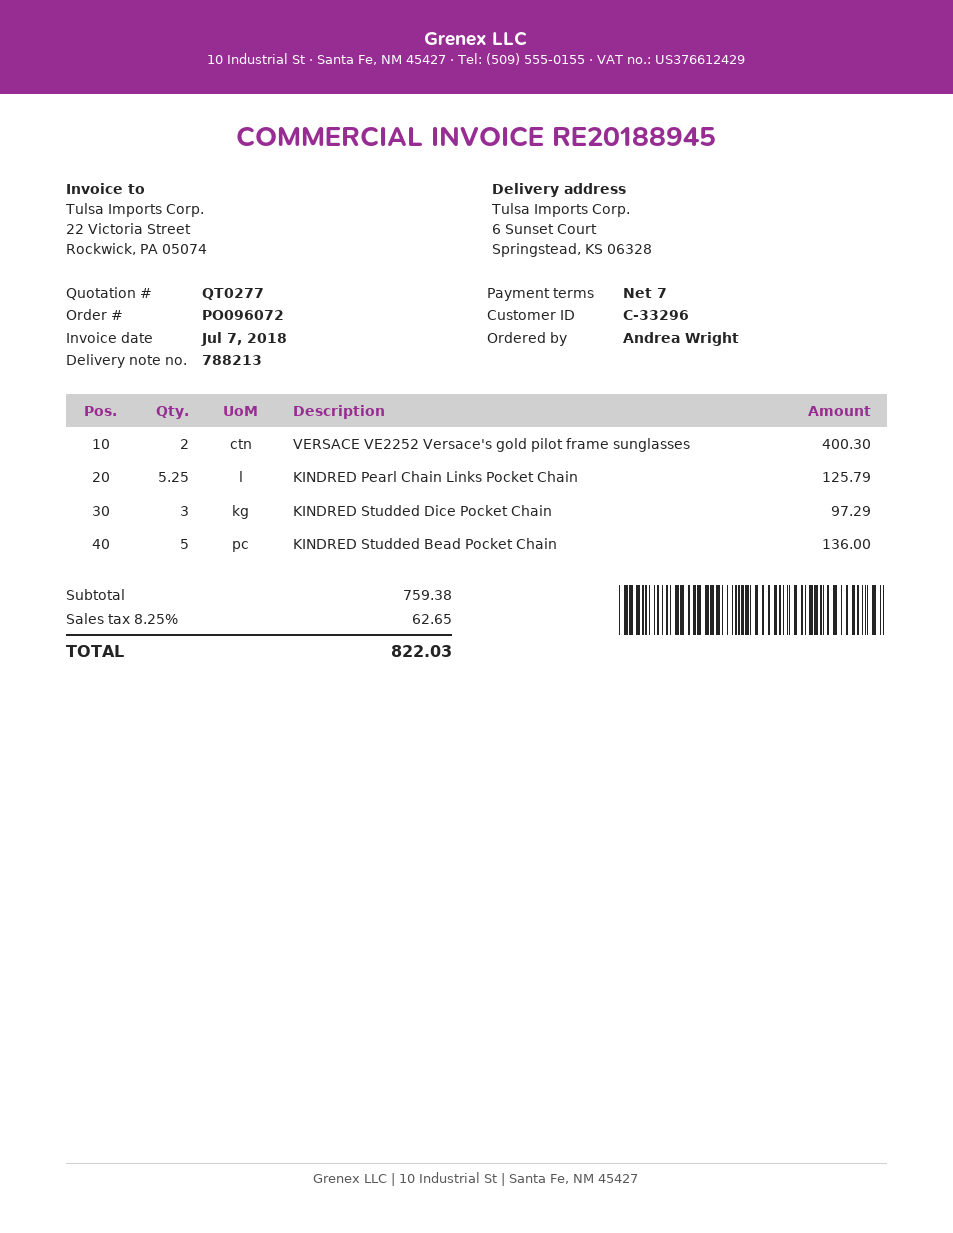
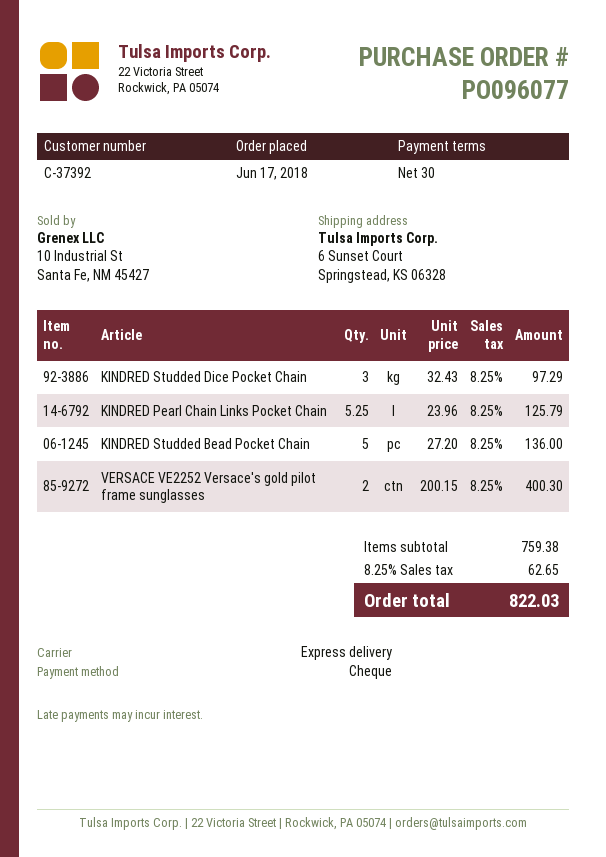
order number: PO096072 -> PO096077
payment terms: 7 days -> 30 days
customer number: C-33296 -> C-37392

